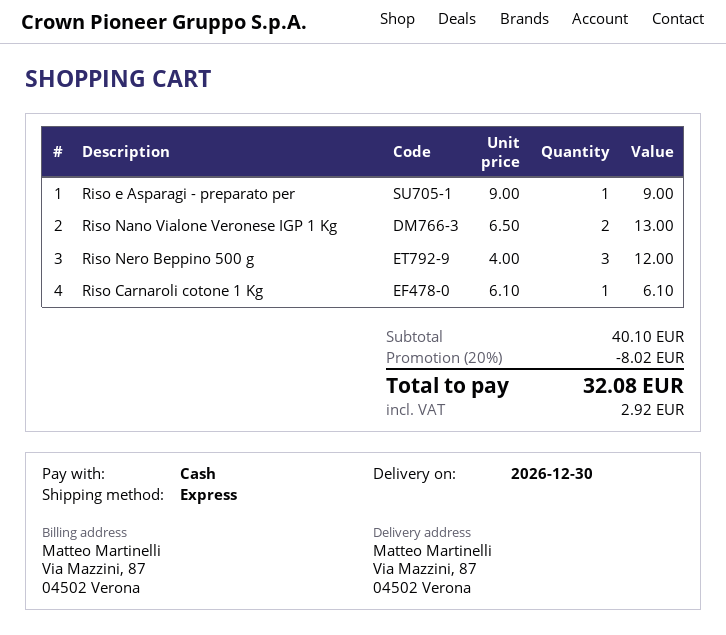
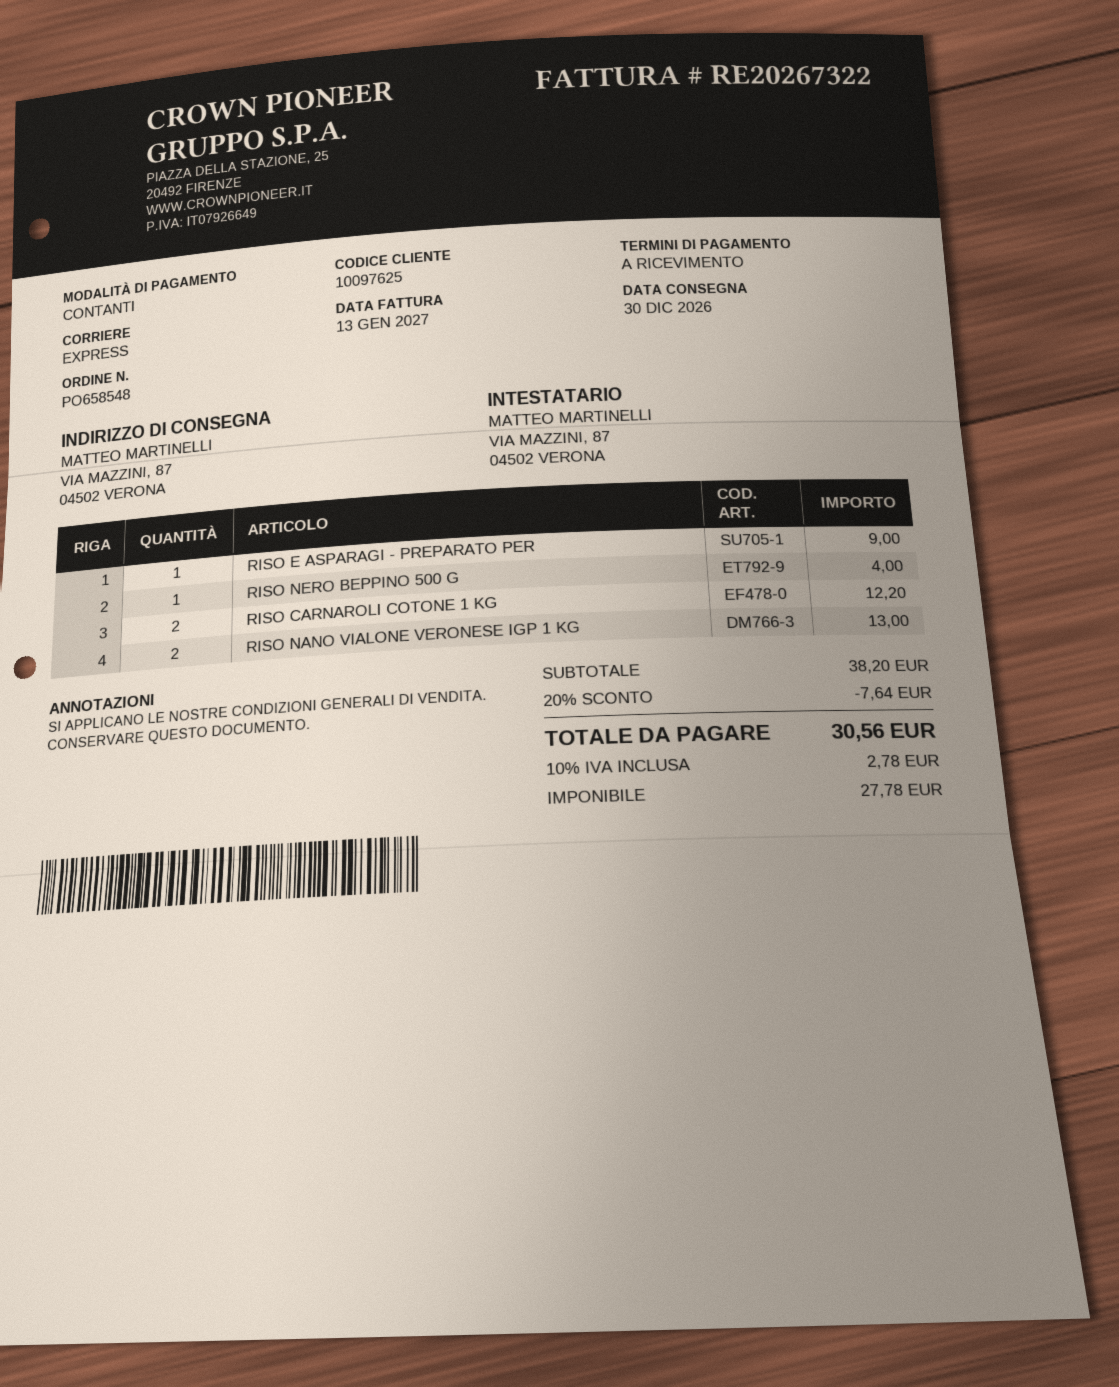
Riso Nero Beppino 500 g: 3 for 12.00 -> 1 for 4.00
Riso Carnaroli cotone 1 Kg: 1 for 6.10 -> 2 for 12.20
subtotal: 40.10 -> 38.20
discount: 20% = 8.02 -> 20% = 7.64
tax: 2.92 -> 2.78
total: 32.08 -> 30.56

